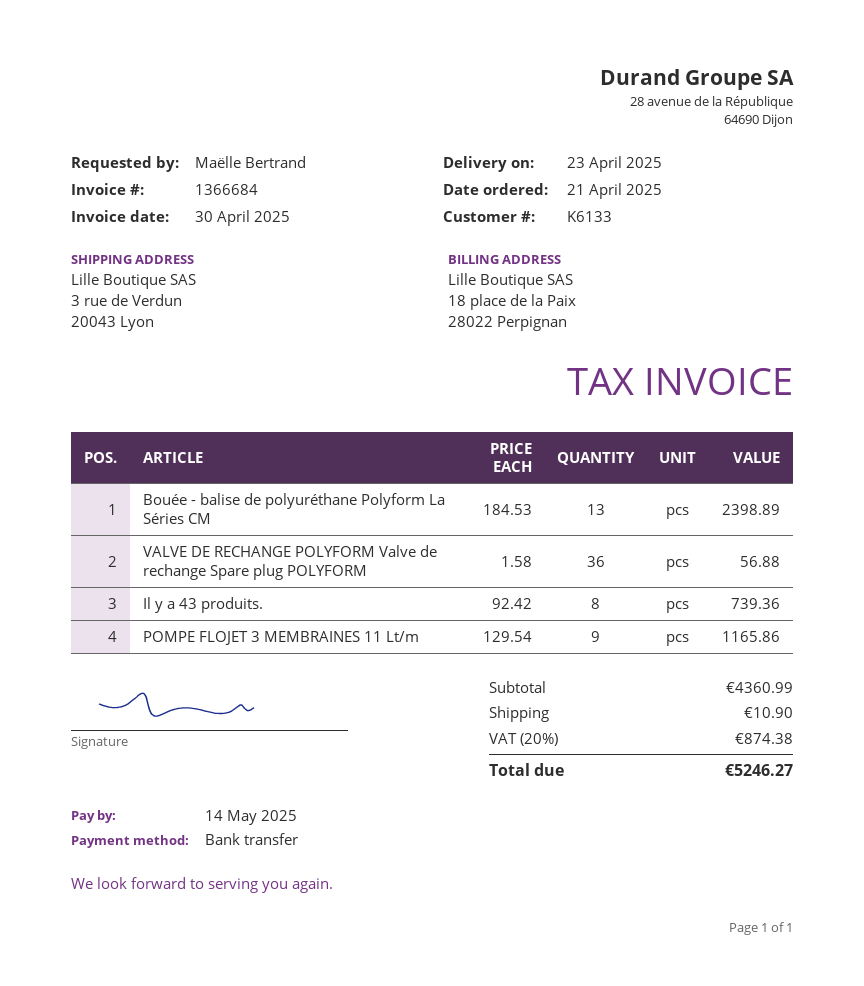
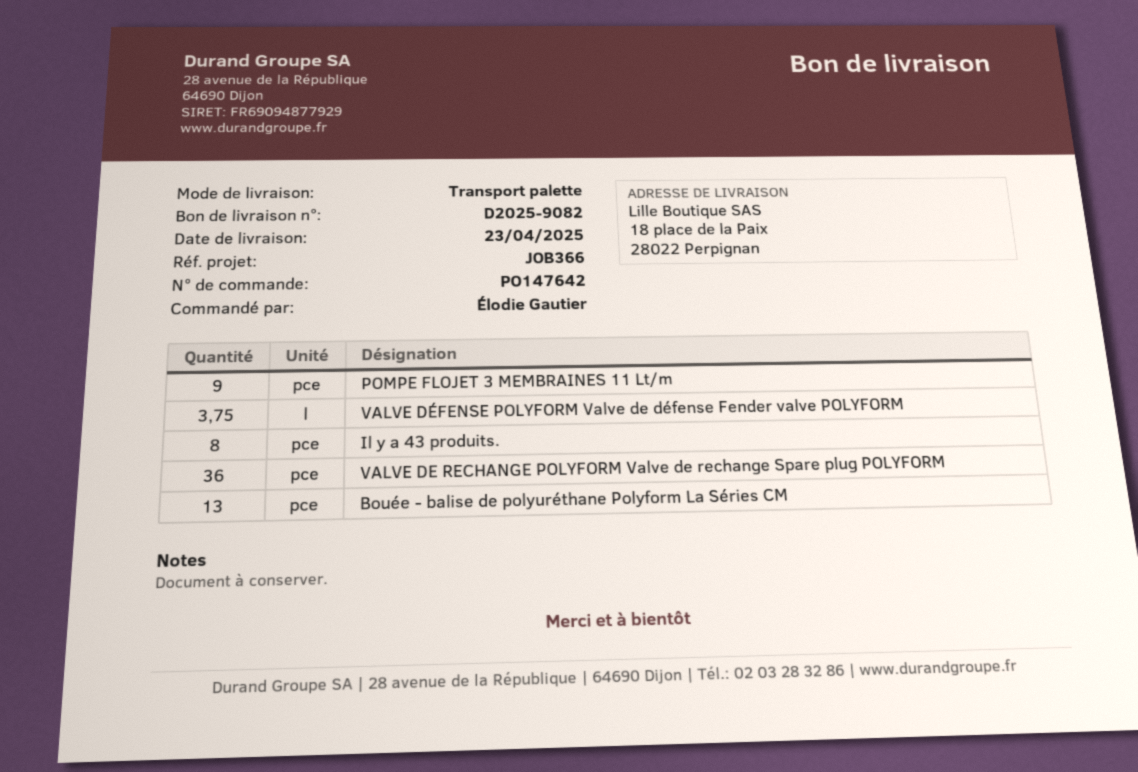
ordered by: Maëlle Bertrand -> Élodie Gautier
ship to: 3 rue de Verdun, 20043 Lyon -> 18 place de la Paix, 28022 Perpignan
VALVE DÉFENSE POLYFORM Valve de défense Fender valve POLYFORM: none -> 3.75

